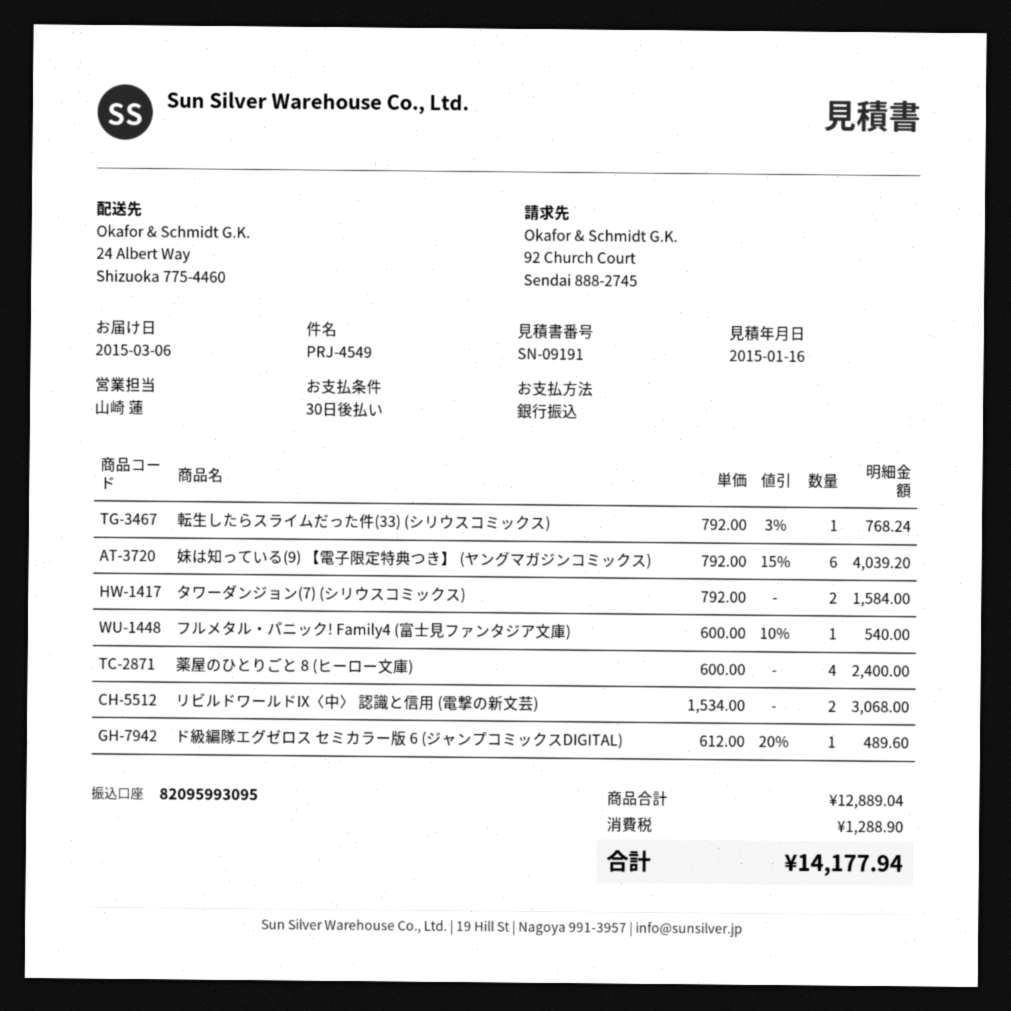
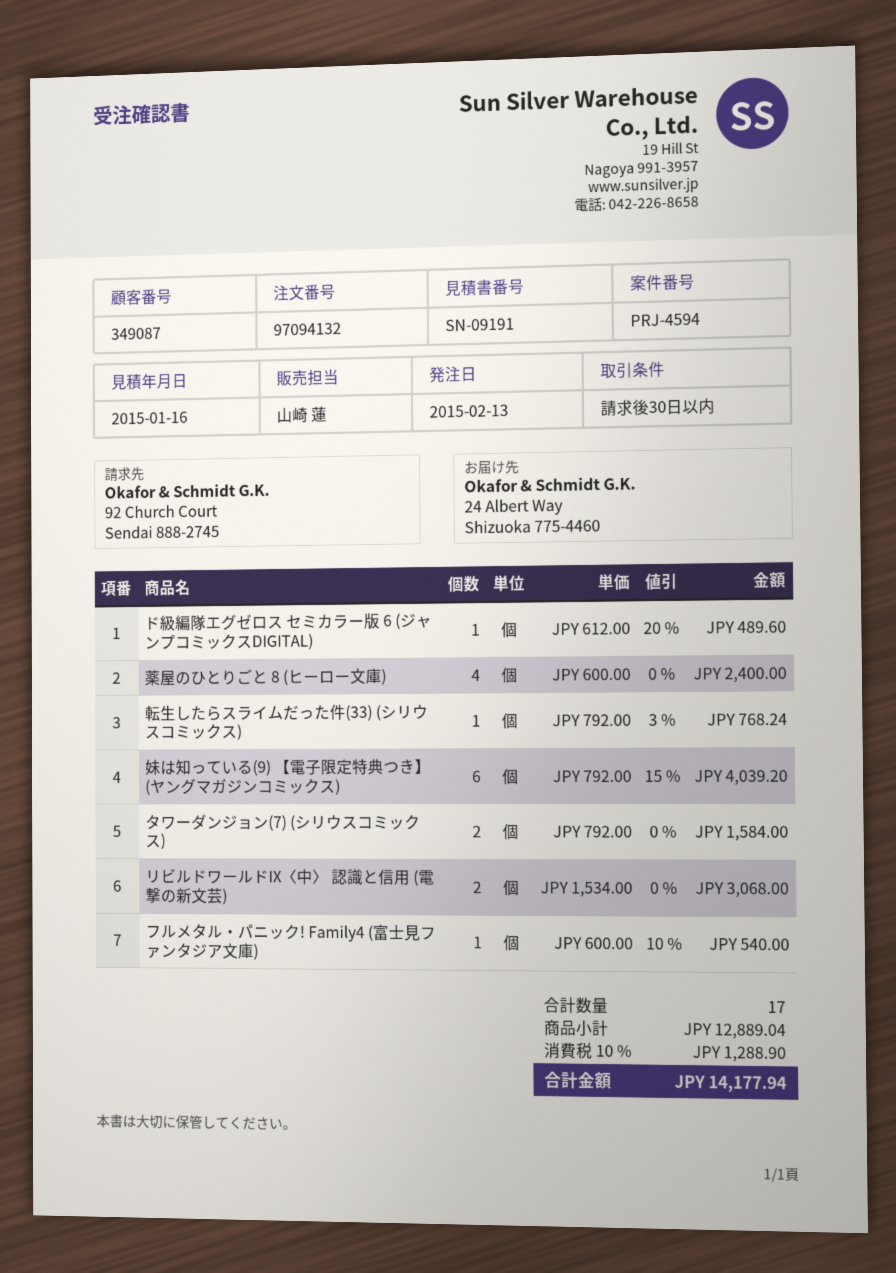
reference: PRJ-4549 -> PRJ-4594

